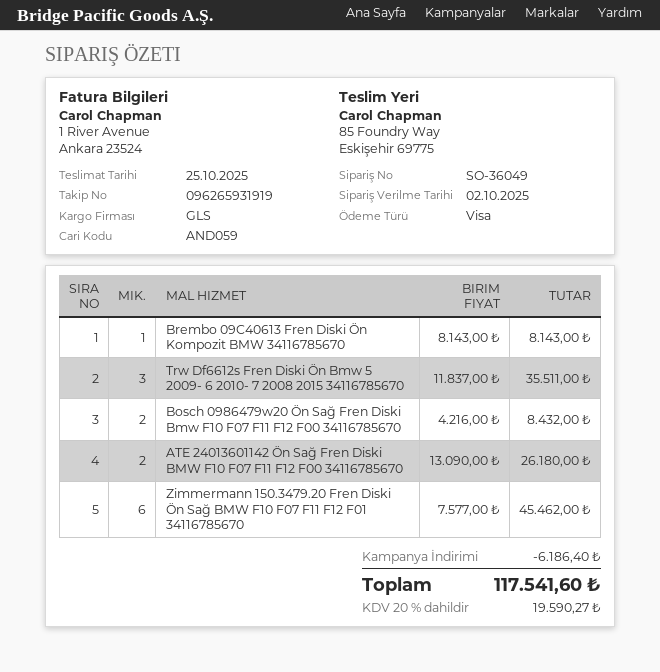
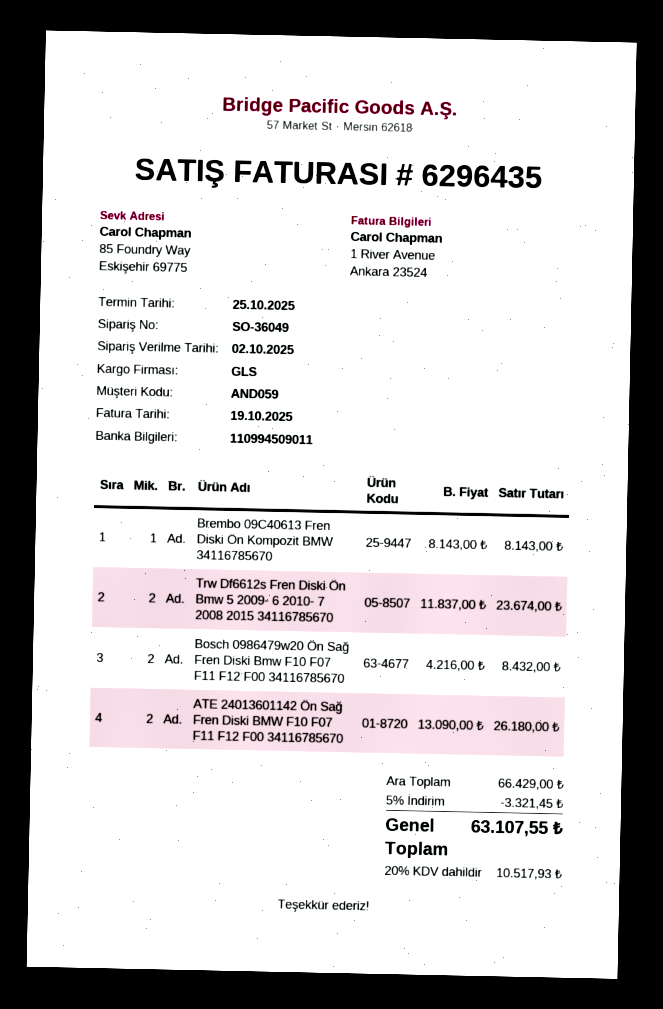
Trw Df6612s Fren Diski Ön Bmw 5 2009- 6 2010- 7 2008 2015 34116785670: 3 x 11837.00 = 35511.00 -> 2 x 11837.00 = 23674.00
Zimmermann 150.3479.20 Fren Diski Ön Sağ BMW F10 F07 F11 F12 F01 34116785670: 6 x 7577.00 = 45462.00 -> none
discount: 6186.40 -> 3321.45
tax: 20% = 19590.27 -> 20% = 10517.93
total: 117541.60 -> 63107.55

